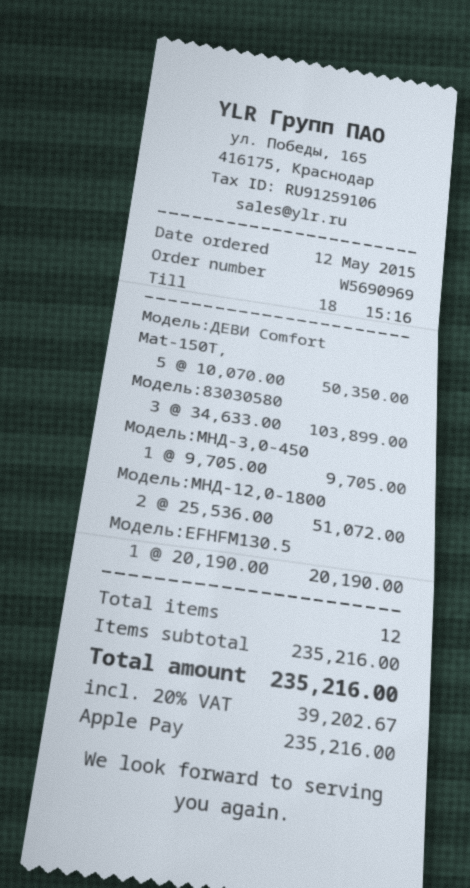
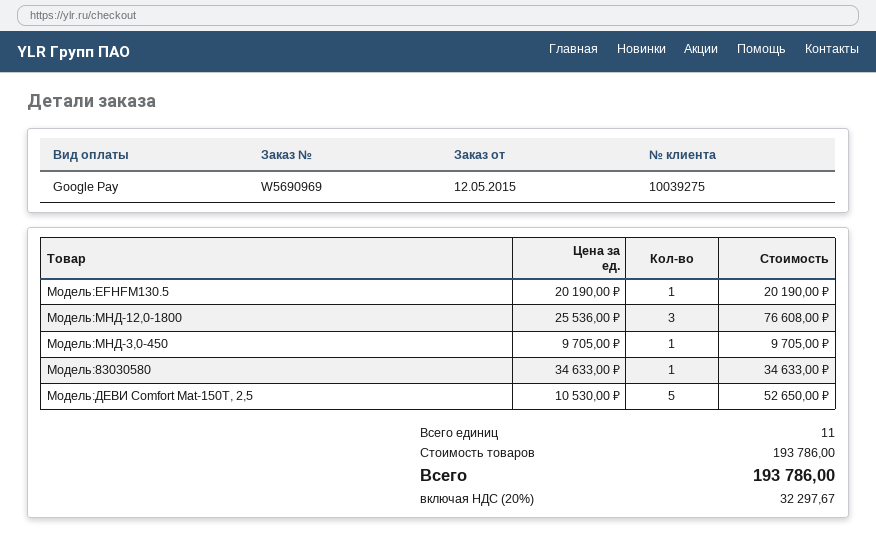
payment method: Apple Pay -> Google Pay
Модель:ДЕВИ Comfort Mat-150T,: 5 x 10070.00 = 50350.00 -> 5 x 10530.00 = 52650.00
Модель:83030580: 3 x 34633.00 = 103899.00 -> 1 x 34633.00 = 34633.00
Модель:МНД-12,0-1800: 2 x 25536.00 = 51072.00 -> 3 x 25536.00 = 76608.00
total quantity: 12 -> 11
subtotal: 235216.00 -> 193786.00
tax: 20% = 39202.67 -> 20% = 32297.67
total: 235216.00 -> 193786.00

